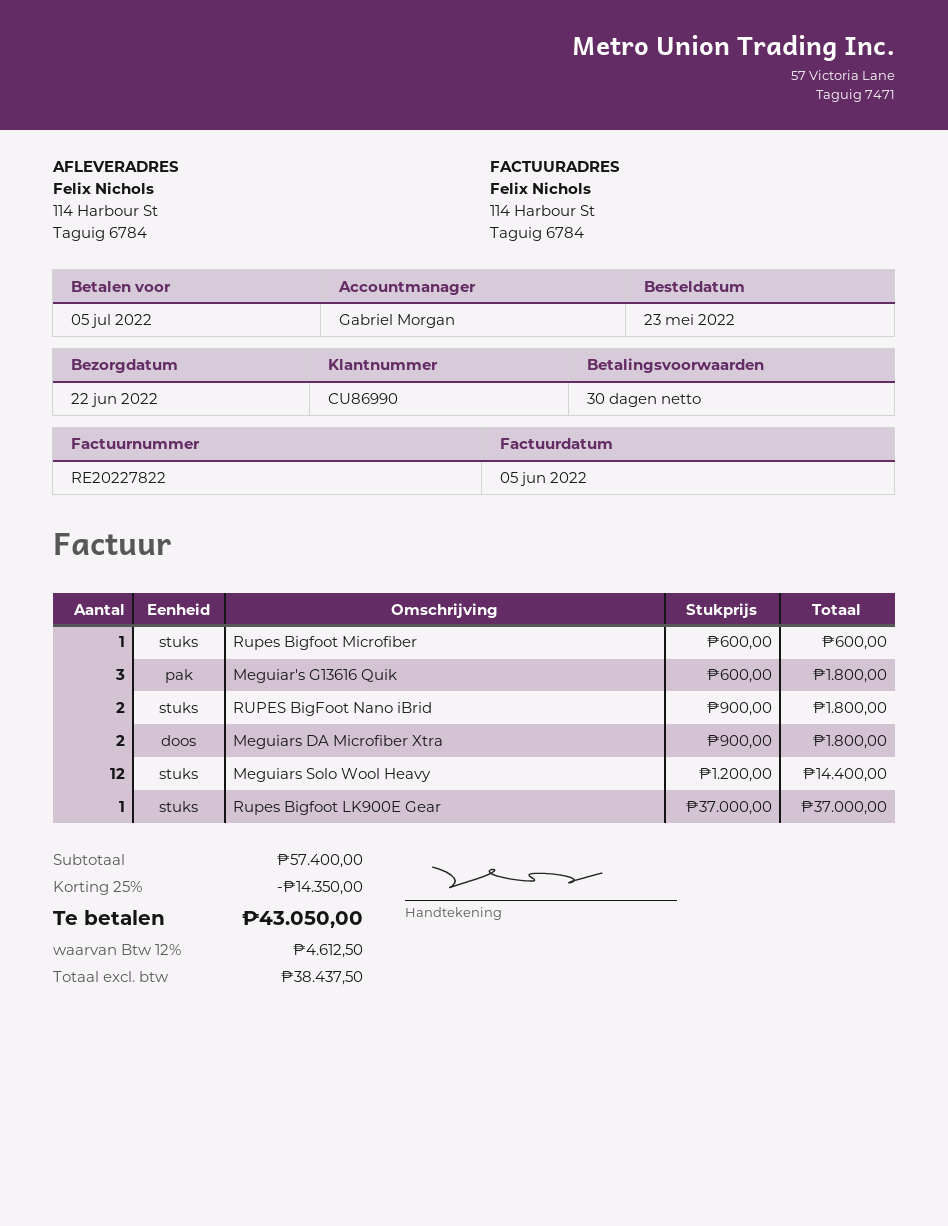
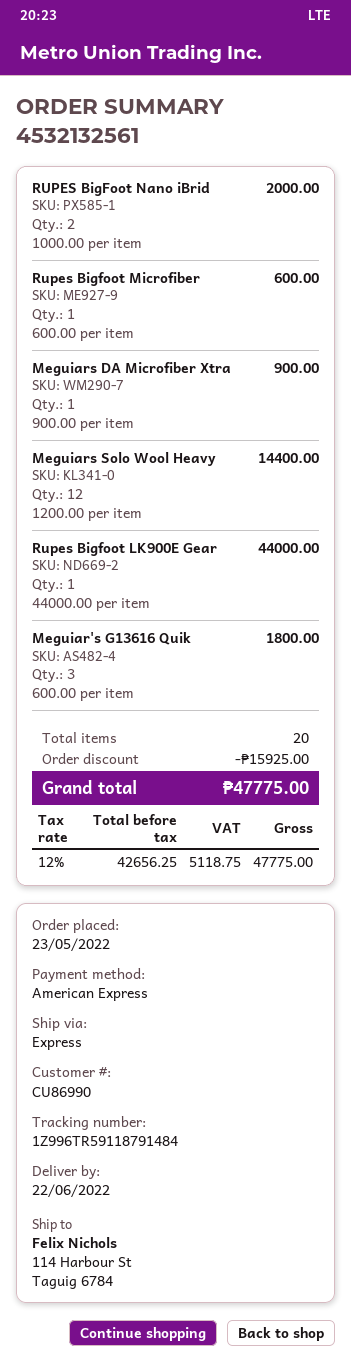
RUPES BigFoot Nano iBrid: 2 x 900.00 = 1800.00 -> 2 x 1000.00 = 2000.00
Meguiars DA Microfiber Xtra: 2 x 900.00 = 1800.00 -> 1 x 900.00 = 900.00
Rupes Bigfoot LK900E Gear: 1 x 37000.00 = 37000.00 -> 1 x 44000.00 = 44000.00
discount: 14350.00 -> 15925.00
net: 38437.50 -> 42656.25
tax: 12% = 4612.50 -> 12% = 5118.75
total: 43050.00 -> 47775.00

